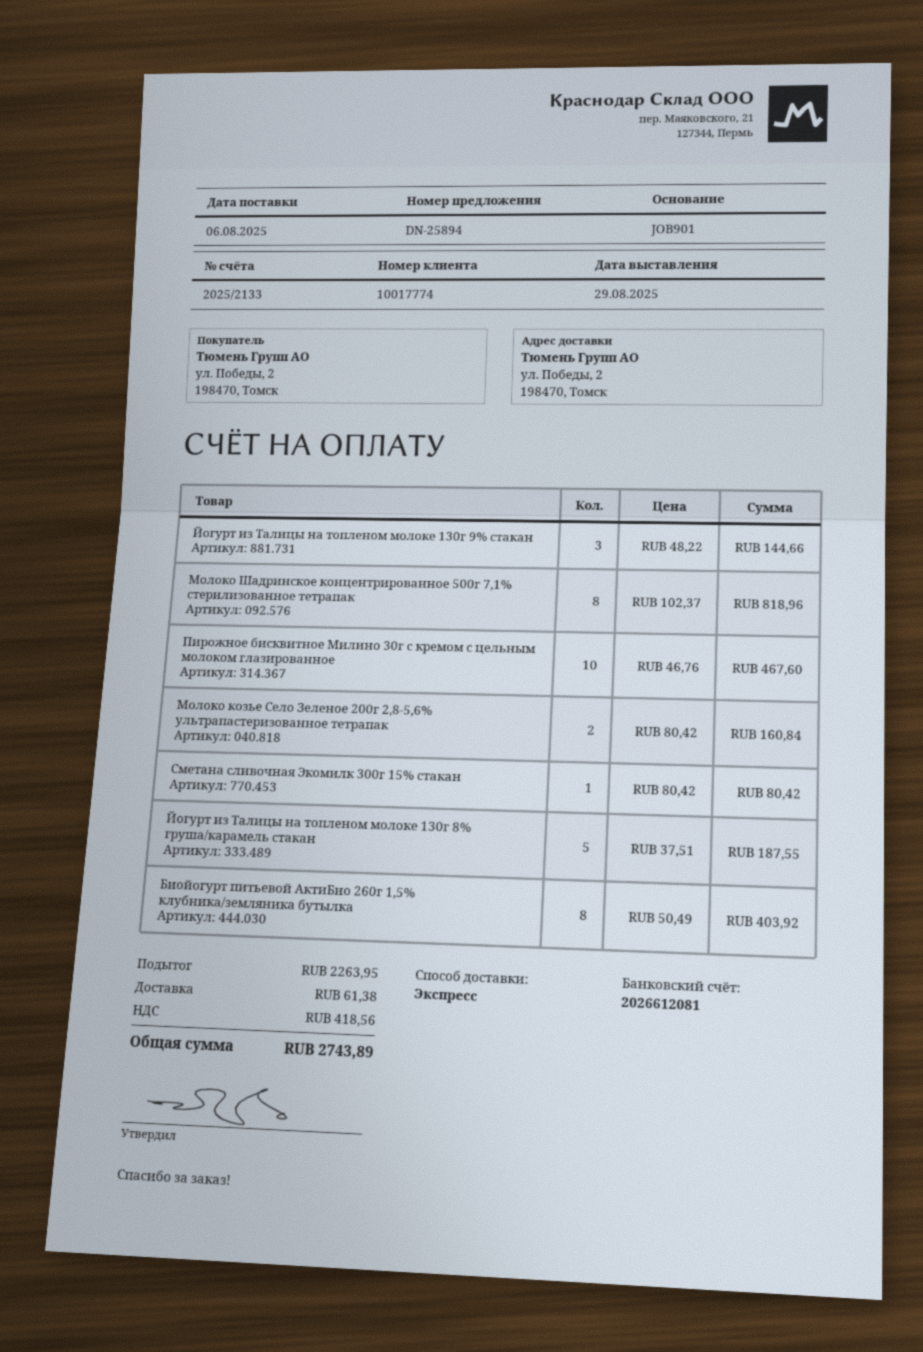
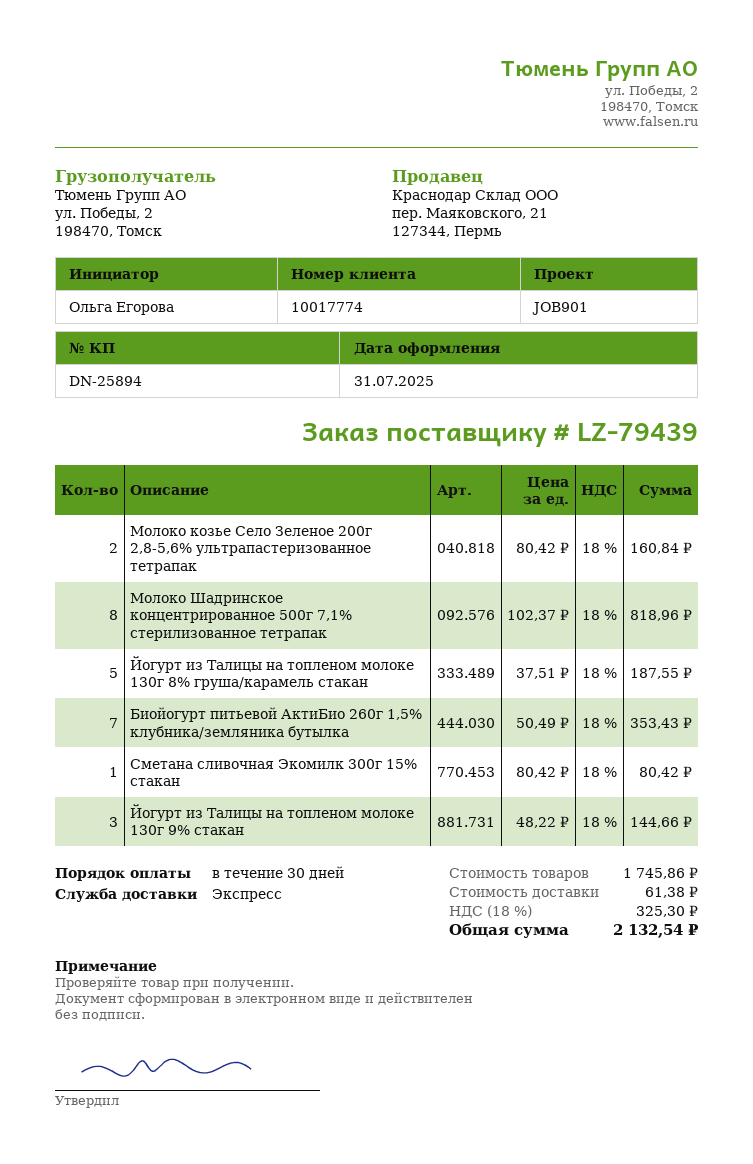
Пирожное бисквитное Милино 30г с кремом с цельным молоком глазированное: 10 x 46.76 = 467.60 -> none
Биойогурт питьевой АктиБио 260г 1,5% клубника/земляника бутылка: 8 x 50.49 = 403.92 -> 7 x 50.49 = 353.43
subtotal: 2263.95 -> 1745.86
tax: 418.56 -> 325.30
total: 2743.89 -> 2132.54

